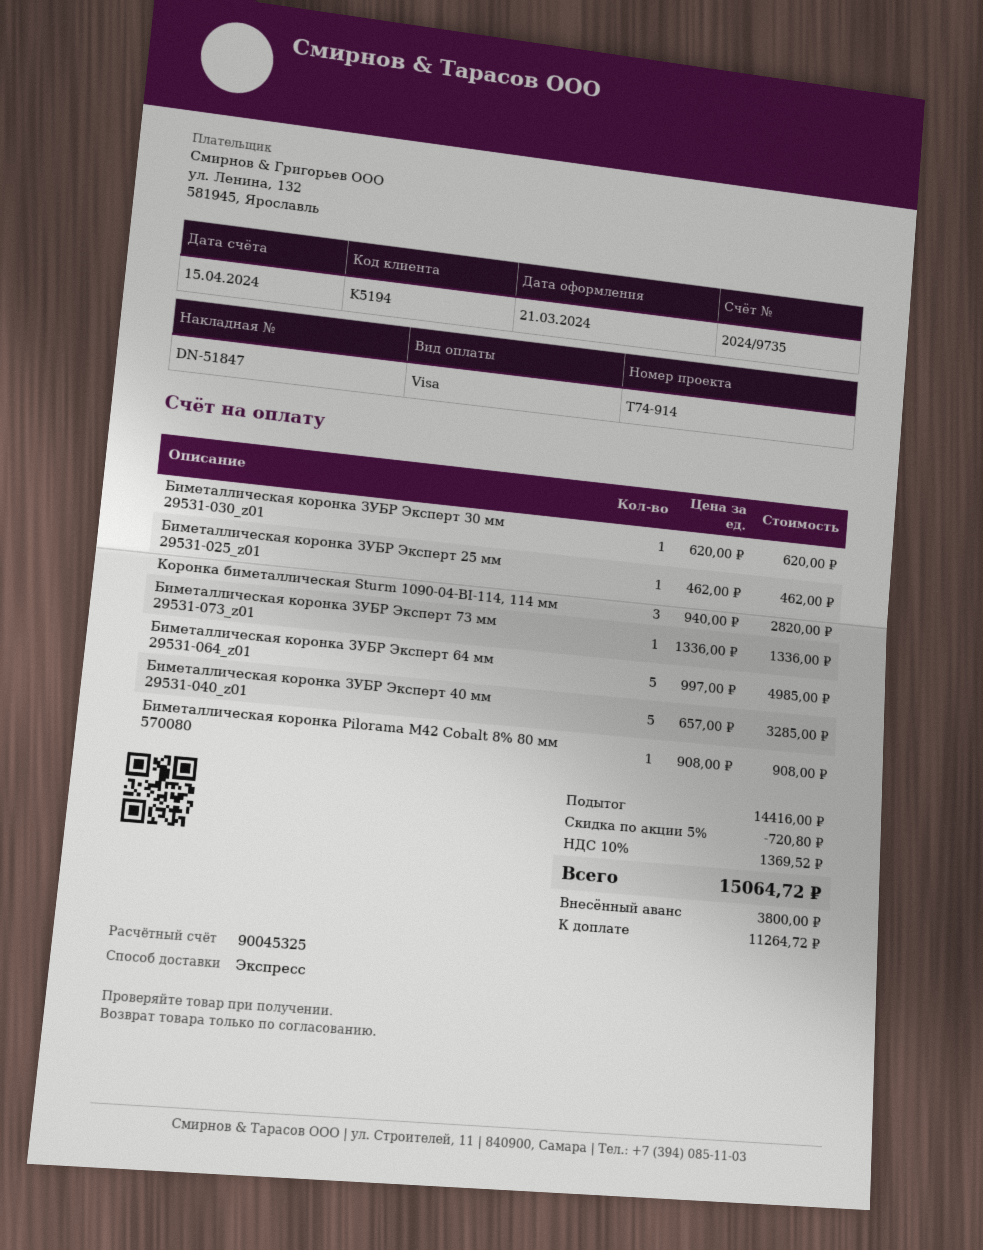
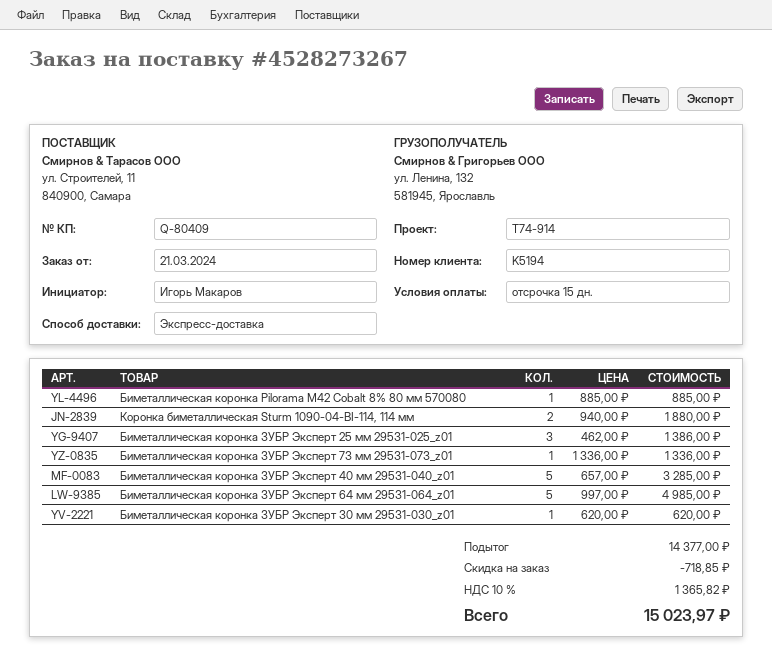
Биметаллическая коронка ЗУБР Эксперт 25 мм 29531-025_z01: 1 x 462.00 = 462.00 -> 3 x 462.00 = 1386.00
Коронка биметаллическая Sturm 1090-04-BI-114, 114 мм: 3 x 940.00 = 2820.00 -> 2 x 940.00 = 1880.00
Биметаллическая коронка Pilorama M42 Cobalt 8% 80 мм 570080: 1 x 908.00 = 908.00 -> 1 x 885.00 = 885.00
subtotal: 14416.00 -> 14377.00
discount: 720.80 -> 718.85
tax: 10% = 1369.52 -> 10% = 1365.82
total: 15064.72 -> 15023.97

